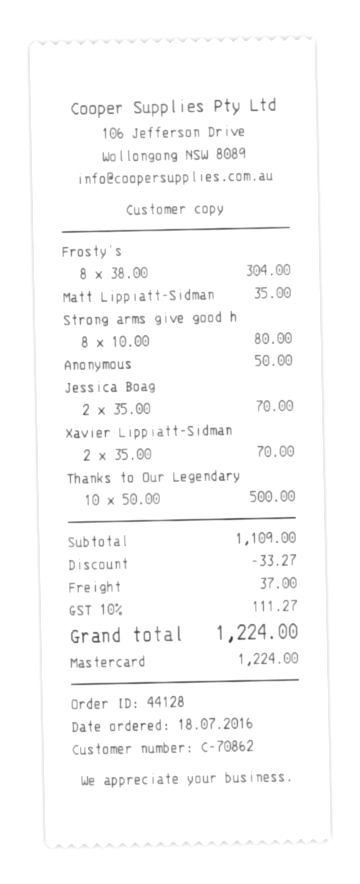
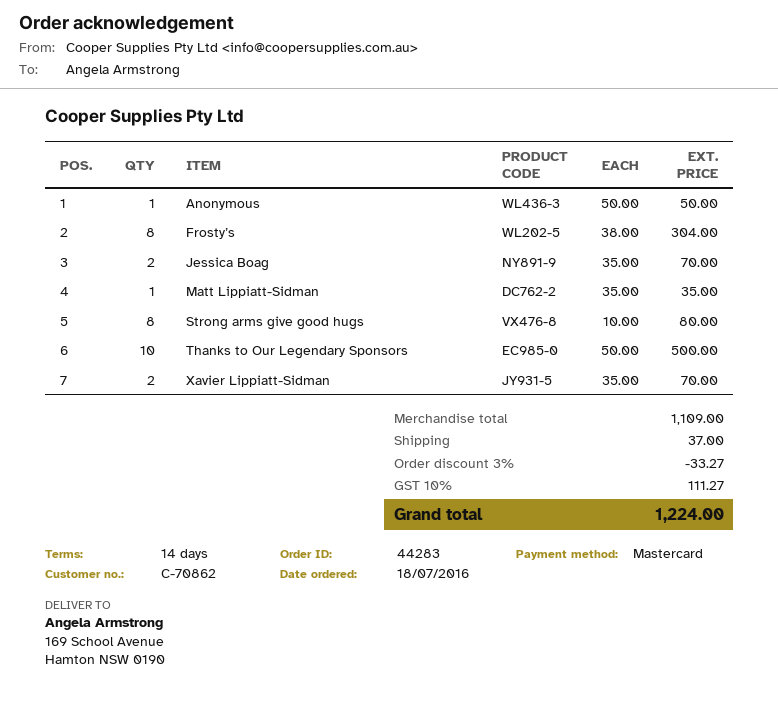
order number: 44128 -> 44283

